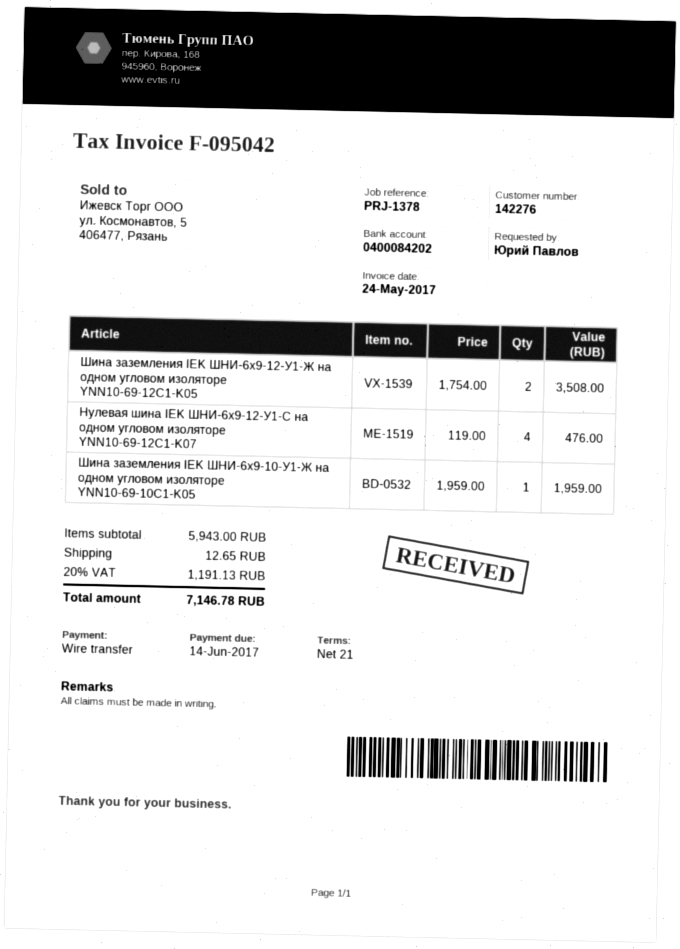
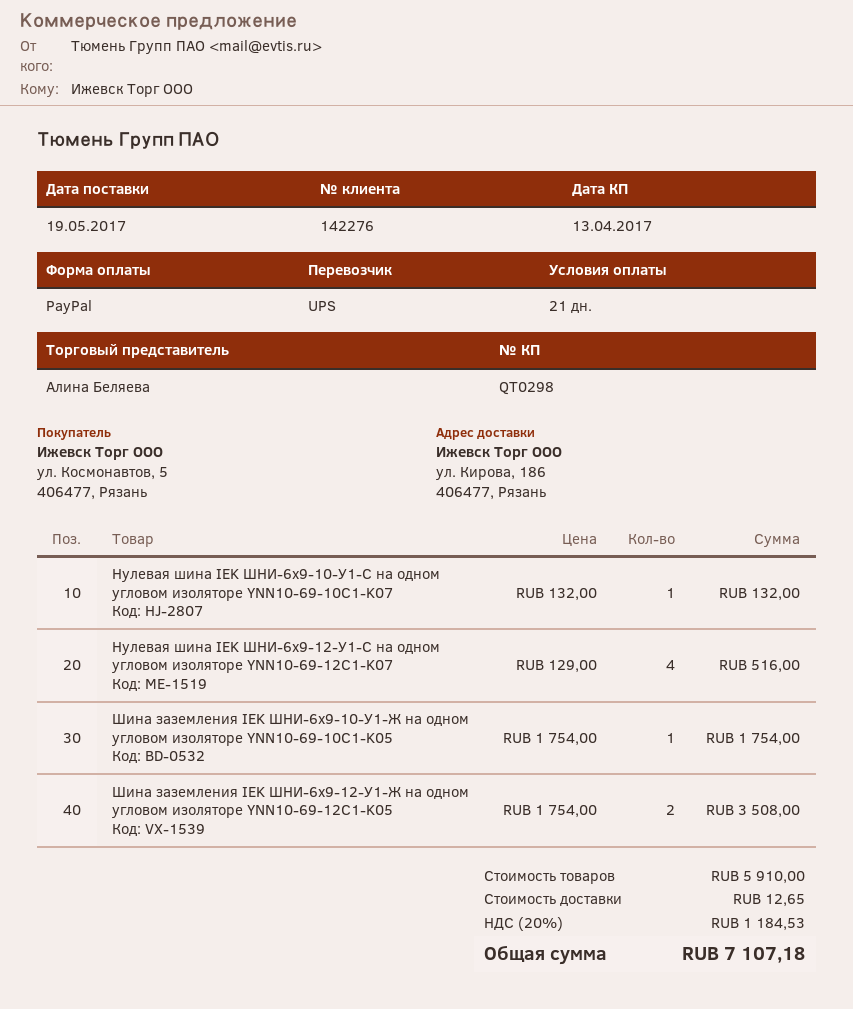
payment method: bank transfer -> PayPal
Нулевая шина IEK ШНИ-6x9-12-У1-С на одном угловом изоляторе YNN10-69-12C1-K07: 4 x 119.00 = 476.00 -> 4 x 129.00 = 516.00
Шина заземления IEK ШНИ-6x9-10-У1-Ж на одном угловом изоляторе YNN10-69-10C1-K05: 1 x 1959.00 = 1959.00 -> 1 x 1754.00 = 1754.00
Нулевая шина IEK ШНИ-6x9-10-У1-С на одном угловом изоляторе YNN10-69-10C1-K07: none -> 1 x 132.00 = 132.00
subtotal: 5943.00 -> 5910.00
tax: 20% = 1191.13 -> 20% = 1184.53
total: 7146.78 -> 7107.18

